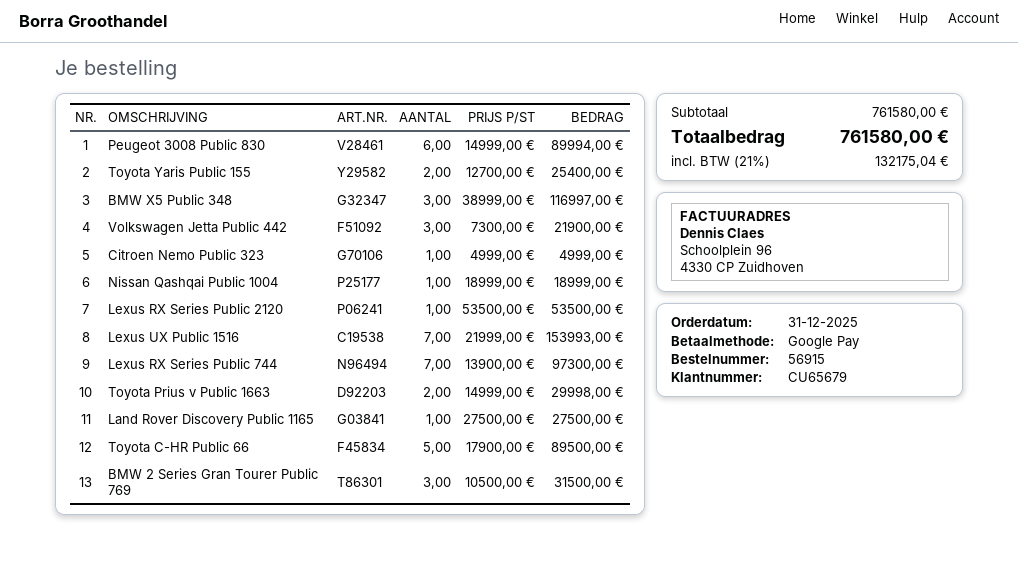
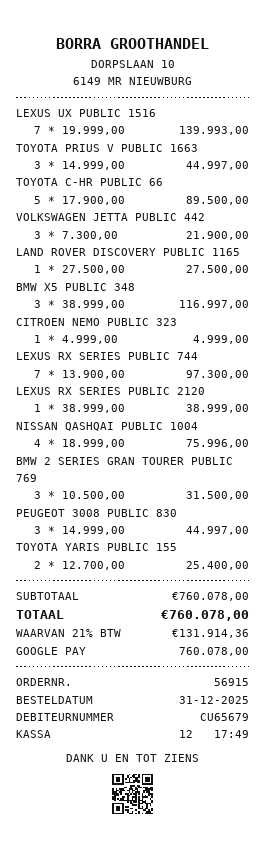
Peugeot 3008 Public 830: 6 x 14999.00 = 89994.00 -> 3 x 14999.00 = 44997.00
Nissan Qashqai Public 1004: 1 x 18999.00 = 18999.00 -> 4 x 18999.00 = 75996.00
Lexus RX Series Public 2120: 1 x 53500.00 = 53500.00 -> 1 x 38999.00 = 38999.00
Lexus UX Public 1516: 7 x 21999.00 = 153993.00 -> 7 x 19999.00 = 139993.00
Toyota Prius v Public 1663: 2 x 14999.00 = 29998.00 -> 3 x 14999.00 = 44997.00
subtotal: 761580.00 -> 760078.00
tax: 21% = 132175.04 -> 21% = 131914.36
total: 761580.00 -> 760078.00

